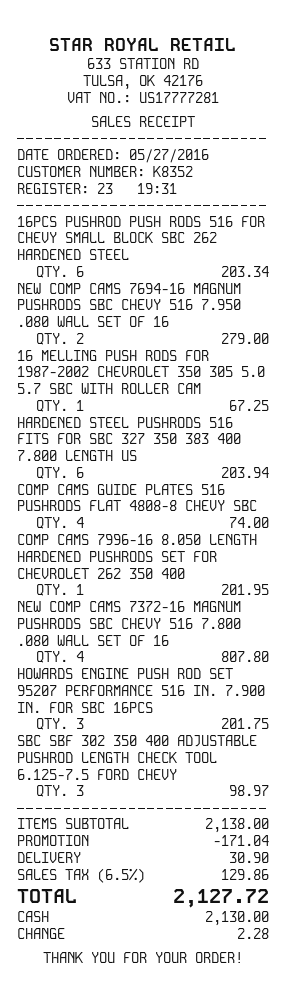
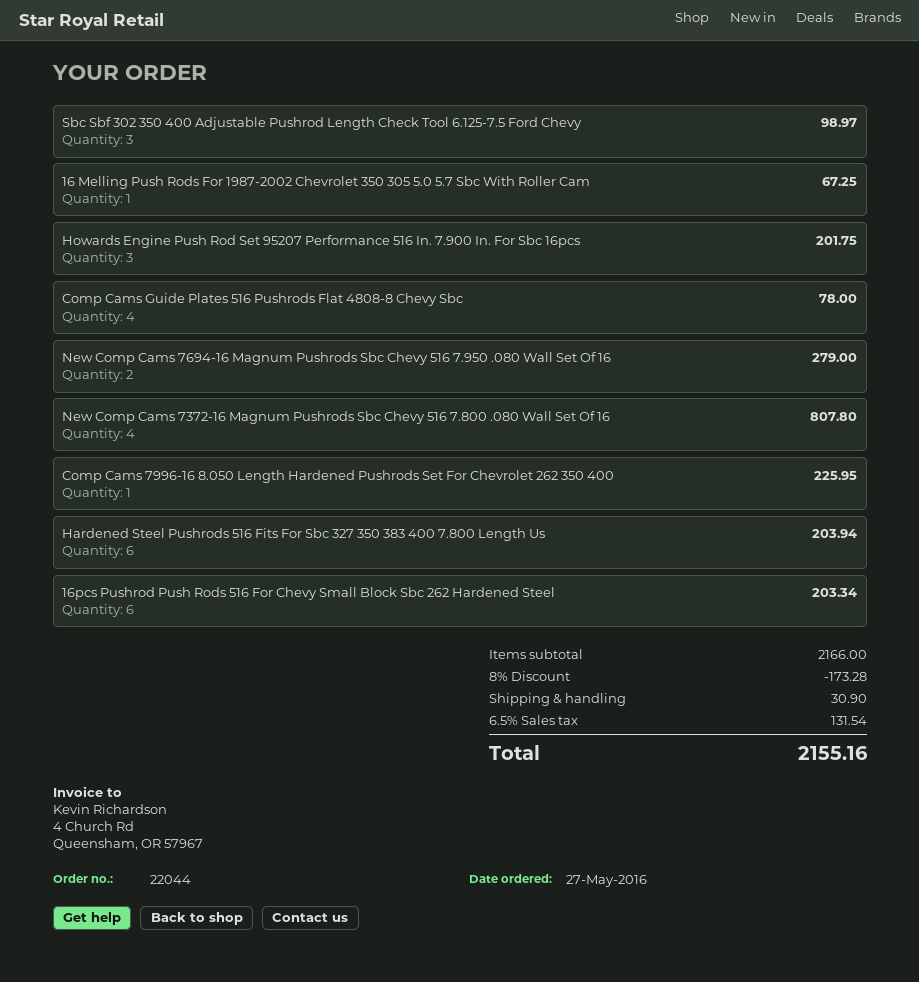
COMP CAMS GUIDE PLATES 516 PUSHRODS FLAT 4808-8 CHEVY SBC: 4 for 74.00 -> 4 for 78.00
COMP CAMS 7996-16 8.050 LENGTH HARDENED PUSHRODS SET FOR CHEVROLET 262 350 400: 1 for 201.95 -> 1 for 225.95
subtotal: 2138.00 -> 2166.00
discount: 171.04 -> 173.28
tax: 6.5% = 129.86 -> 6.5% = 131.54
total: 2127.72 -> 2155.16

